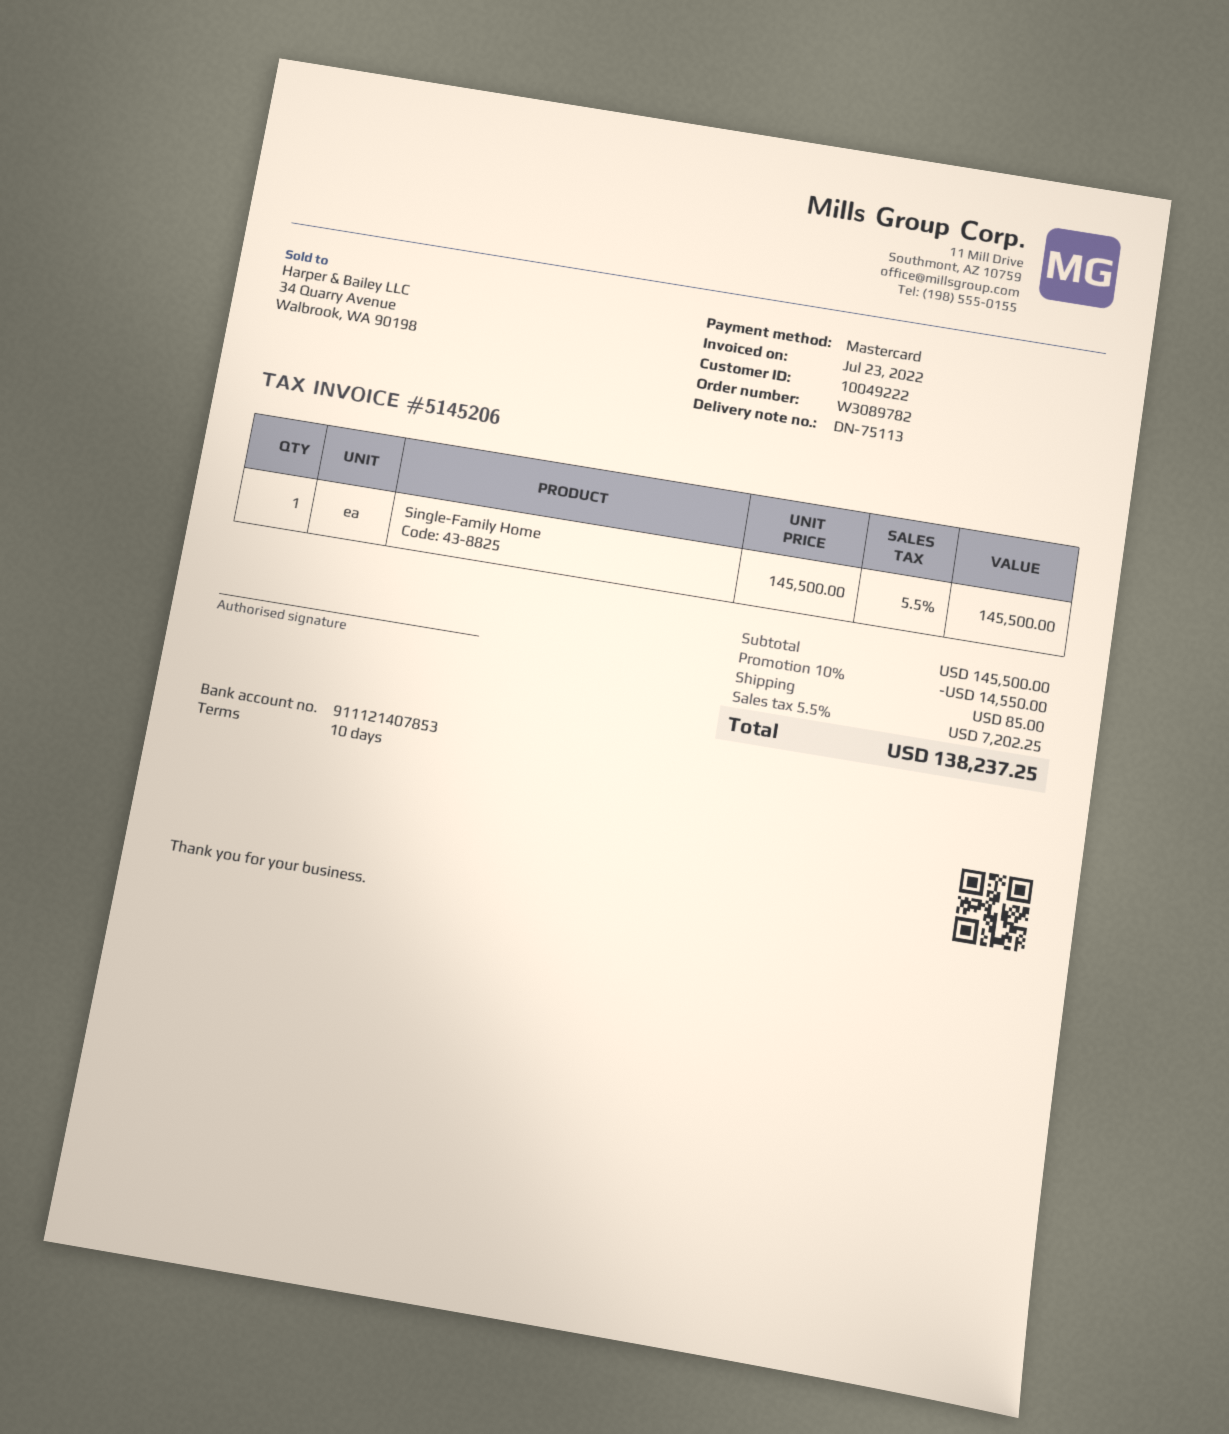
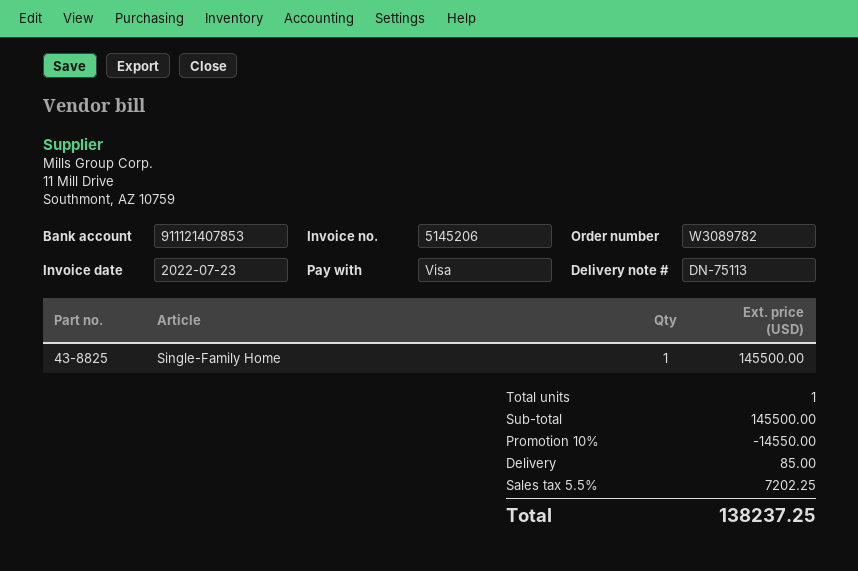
payment method: Mastercard -> Visa

